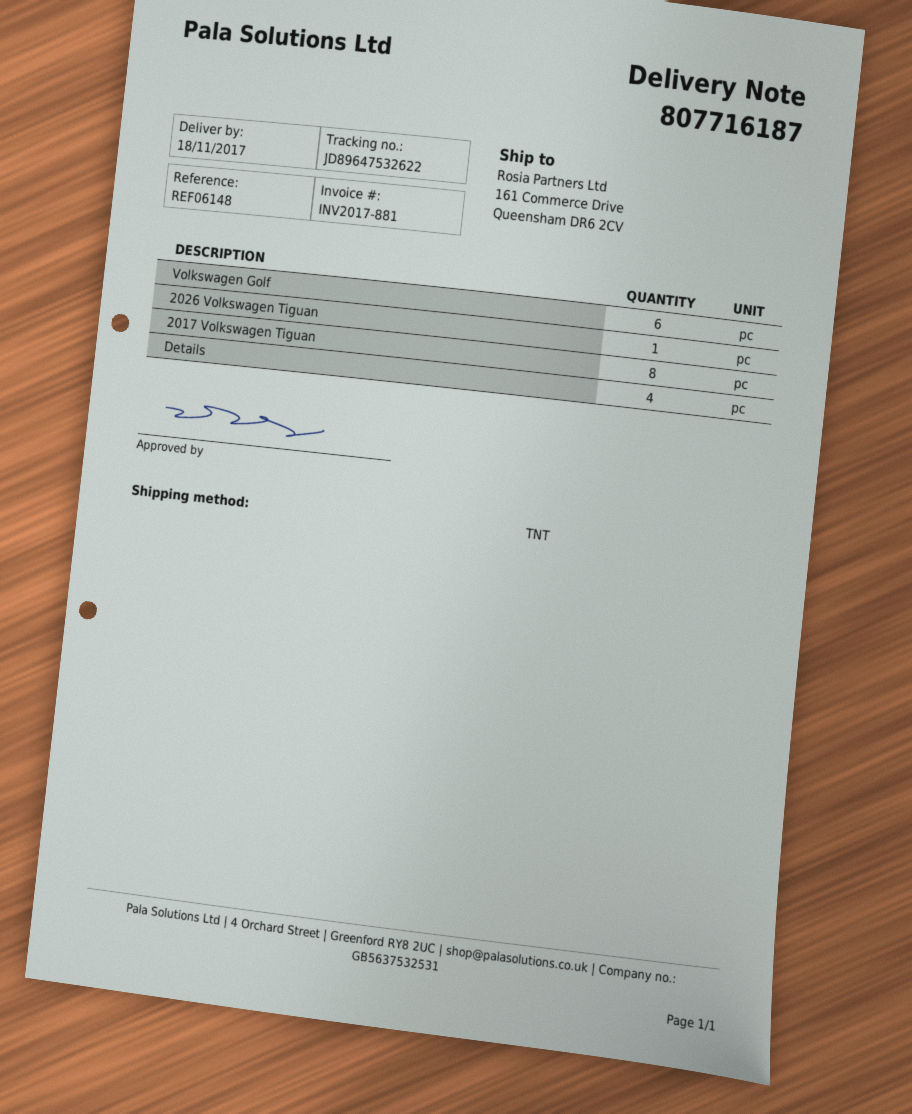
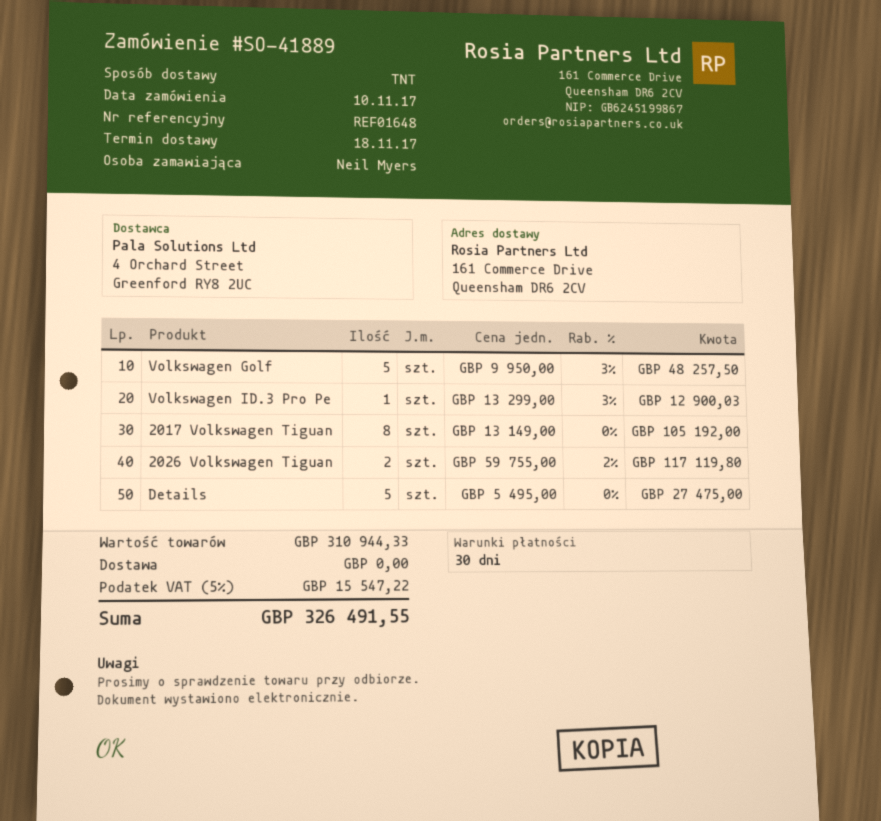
reference: REF06148 -> REF01648
Volkswagen Golf: 6 -> 5
2026 Volkswagen Tiguan: 1 -> 2
Details: 4 -> 5
Volkswagen ID.3 Pro Pe: none -> 1

